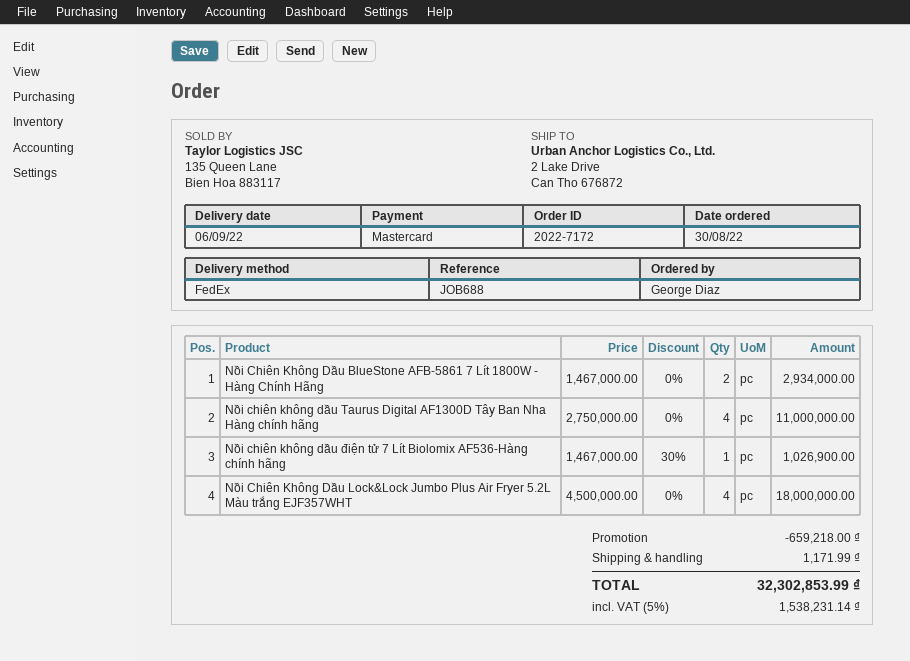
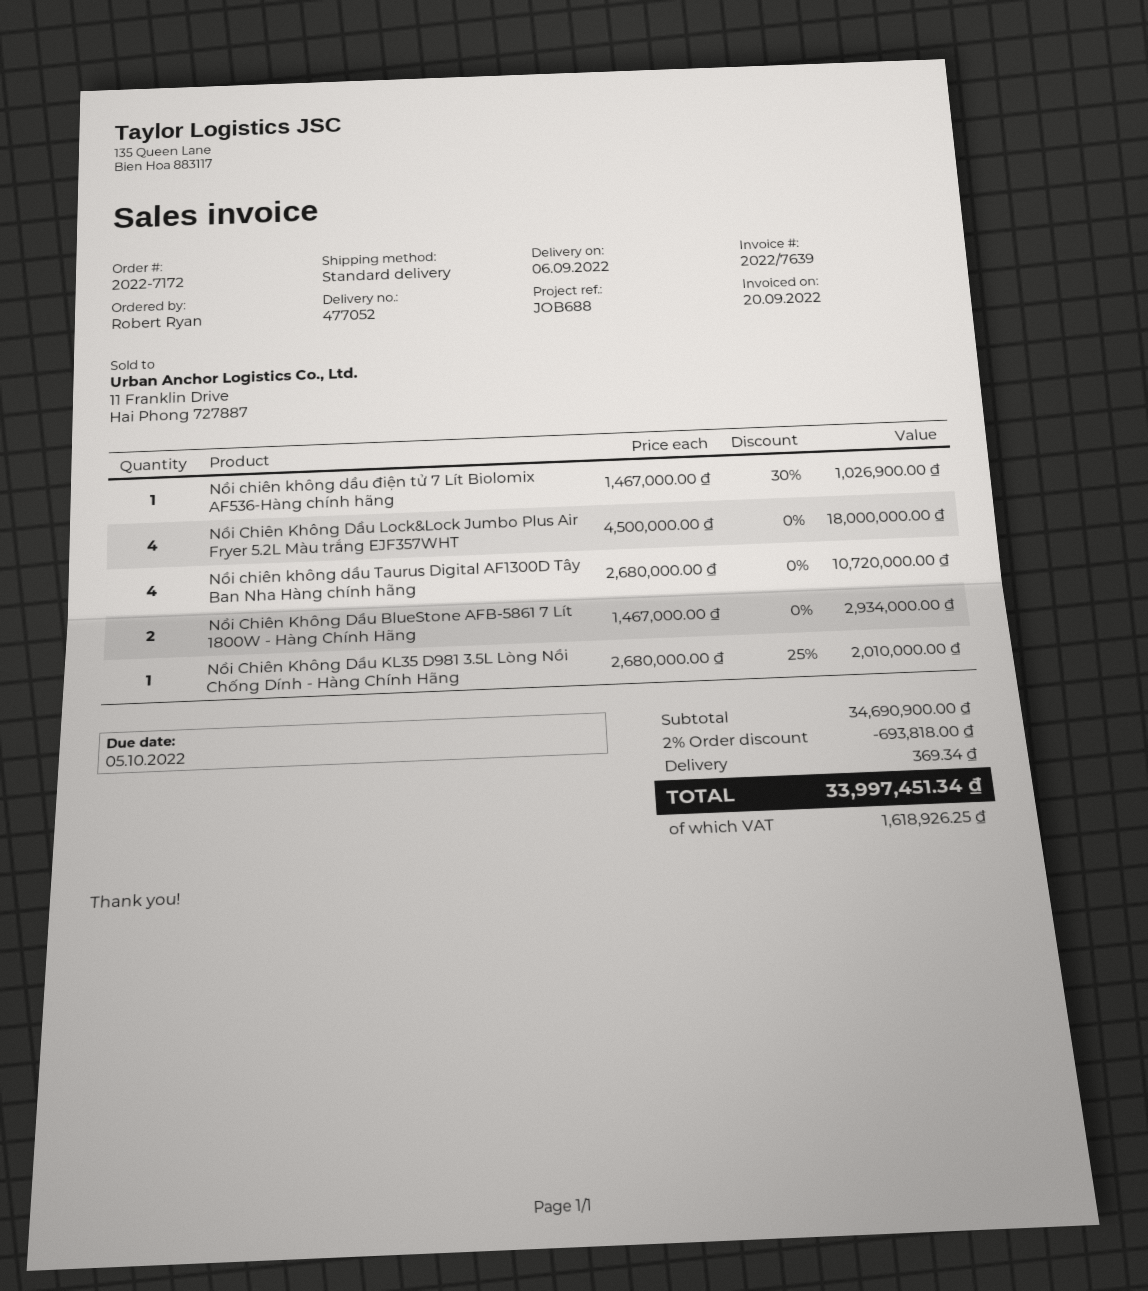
ordered by: George Diaz -> Robert Ryan
shipping method: FedEx -> standard
Nồi chiên không dầu Taurus Digital AF1300D Tây Ban Nha Hàng chính hãng: 4 x 2750000.00 = 11000000.00 -> 4 x 2680000.00 = 10720000.00
Nồi Chiên Không Dầu KL35 D981 3.5L Lòng Nồi Chống Dính - Hàng Chính Hãng: none -> 1 x 2680000.00 - 25% = 2010000.00
discount: 659218.00 -> 693818.00
shipping: 1171.99 -> 369.34
tax: 1538231.14 -> 1618926.25
total: 32302853.99 -> 33997451.34

